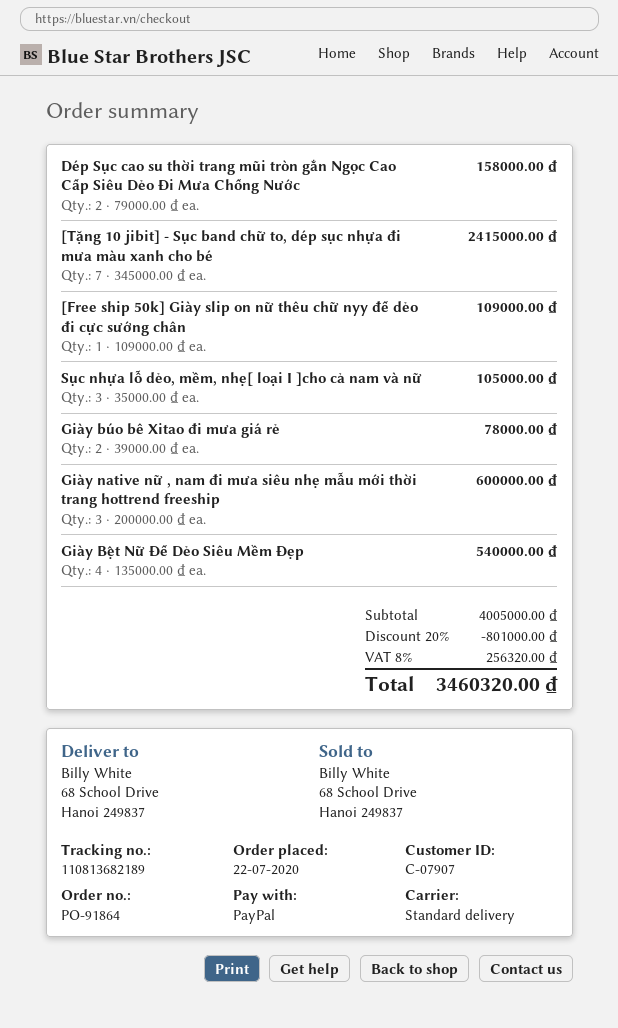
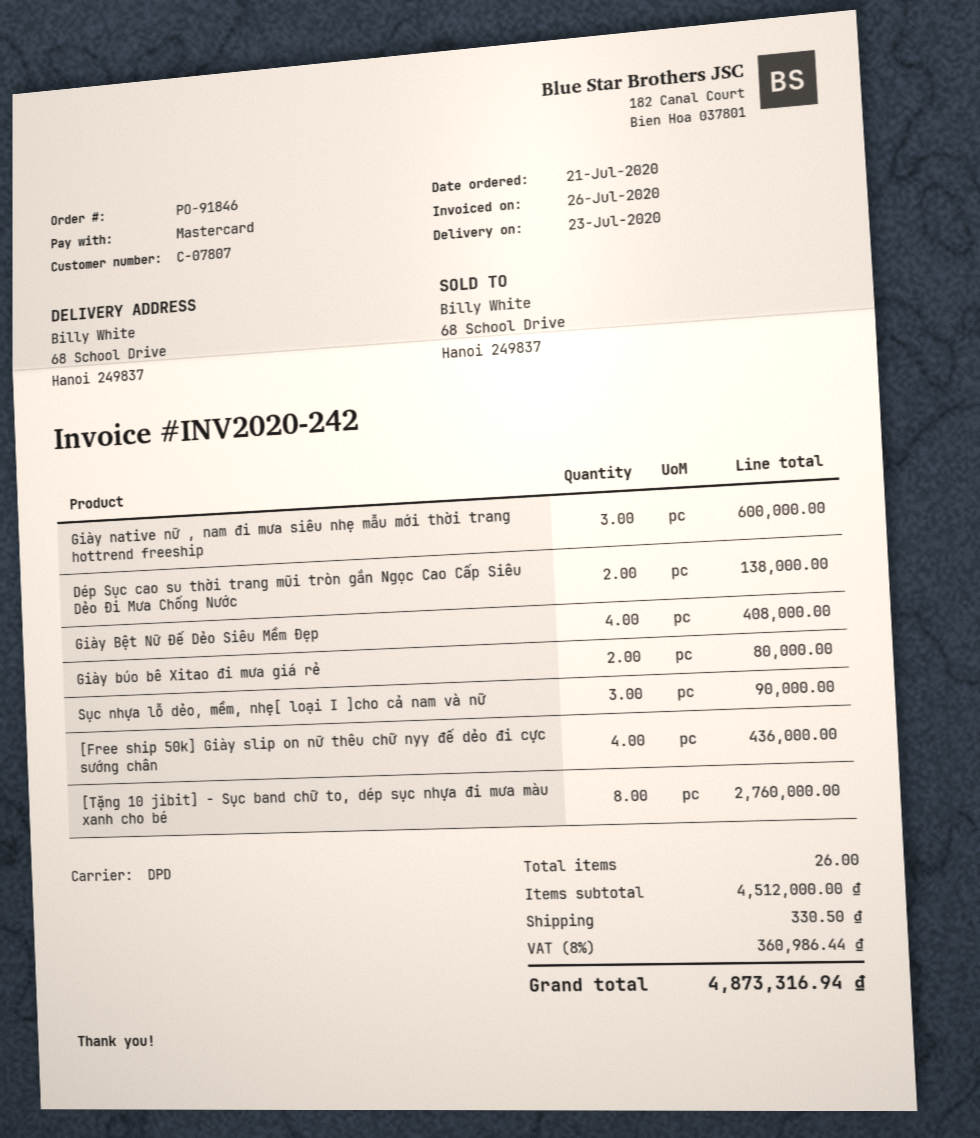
order number: PO-91864 -> PO-91846
order date: 2020-07-22 -> 2020-07-21
customer number: C-07907 -> C-07807
payment method: PayPal -> Mastercard
shipping method: standard -> DPD
Dép Sục cao su thời trang mũi tròn gắn Ngọc Cao Cấp Siêu Dẻo Đi Mưa Chống Nước: 2 for 158000.00 -> 2 for 138000.00
[Tặng 10 jibit] - Sục band chữ to, dép sục nhựa đi mưa màu xanh cho bé: 7 for 2415000.00 -> 8 for 2760000.00
[Free ship 50k] Giày slip on nữ thêu chữ nyy đế dẻo đi cực sướng chân: 1 for 109000.00 -> 4 for 436000.00
Sục nhựa lỗ dẻo, mềm, nhẹ[ loại I ]cho cả nam và nữ: 3 for 105000.00 -> 3 for 90000.00
Giày búo bê Xitao đi mưa giá rẻ: 2 for 78000.00 -> 2 for 80000.00
Giày Bệt Nữ Đế Dẻo Siêu Mềm Đẹp: 4 for 540000.00 -> 4 for 408000.00
subtotal: 4005000.00 -> 4512000.00
discount: 20% = 801000.00 -> none
shipping: none -> 330.50
tax: 8% = 256320.00 -> 8% = 360986.44
total: 3460320.00 -> 4873316.94

